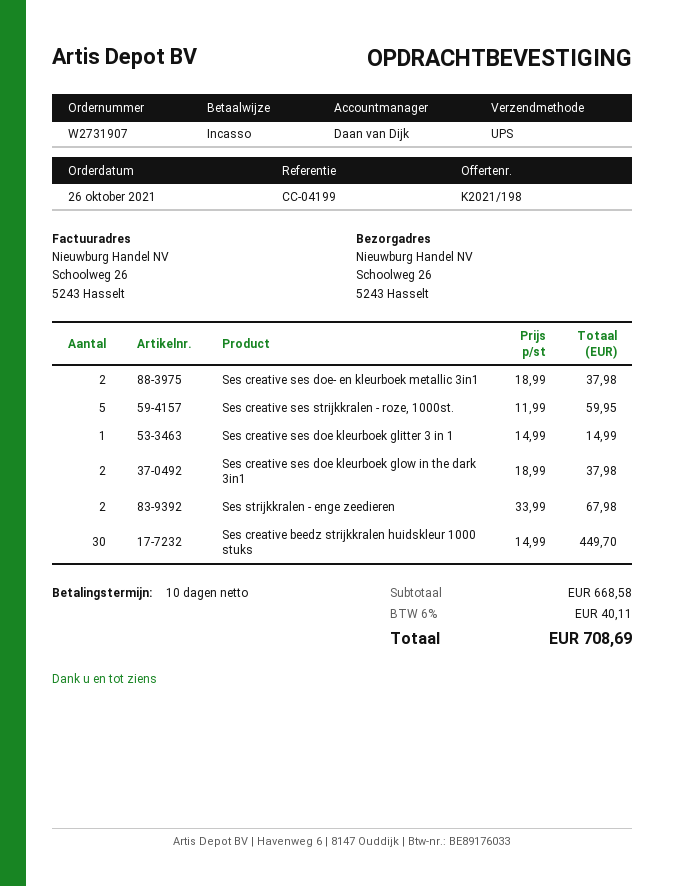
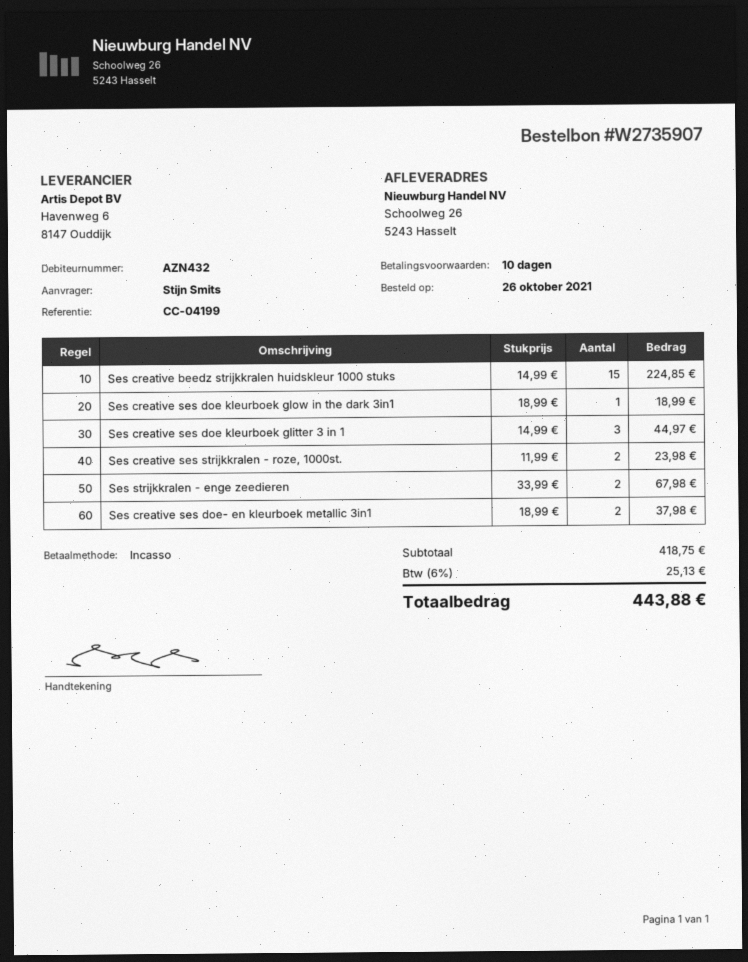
order number: W2731907 -> W2735907
Ses creative ses strijkkralen - roze, 1000st.: 5 x 11.99 = 59.95 -> 2 x 11.99 = 23.98
Ses creative ses doe kleurboek glitter 3 in 1: 1 x 14.99 = 14.99 -> 3 x 14.99 = 44.97
Ses creative ses doe kleurboek glow in the dark 3in1: 2 x 18.99 = 37.98 -> 1 x 18.99 = 18.99
Ses creative beedz strijkkralen huidskleur 1000 stuks: 30 x 14.99 = 449.70 -> 15 x 14.99 = 224.85
subtotal: 668.58 -> 418.75
tax: 6% = 40.11 -> 6% = 25.13
total: 708.69 -> 443.88

